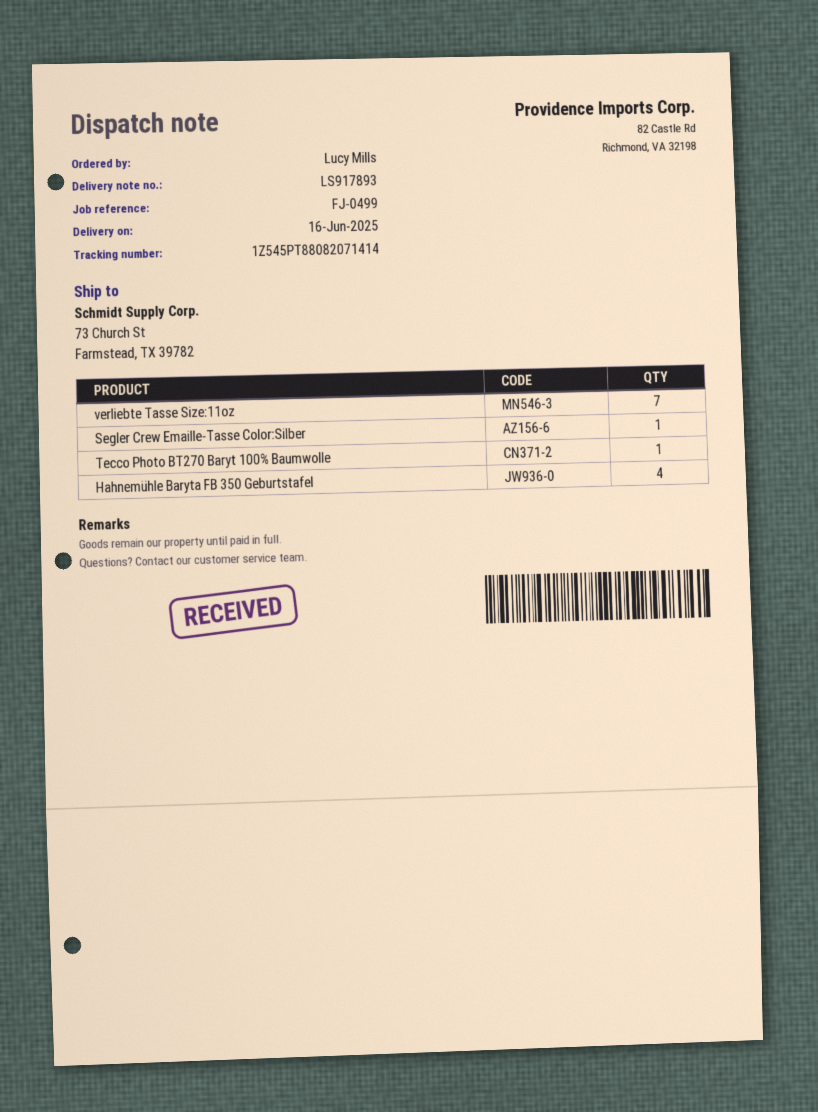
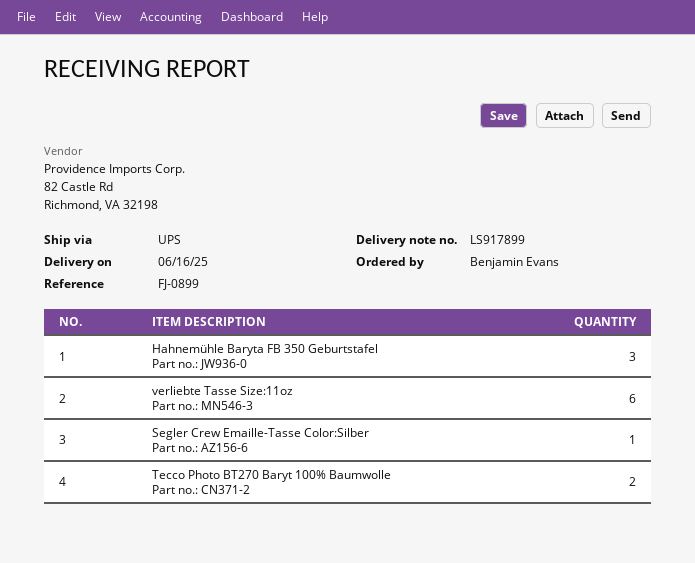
delivery note number: LS917893 -> LS917899
reference: FJ-0499 -> FJ-0899
ordered by: Lucy Mills -> Benjamin Evans
verliebte Tasse Size:11oz: 7 -> 6
Tecco Photo BT270 Baryt 100% Baumwolle: 1 -> 2
Hahnemühle Baryta FB 350 Geburtstafel: 4 -> 3

